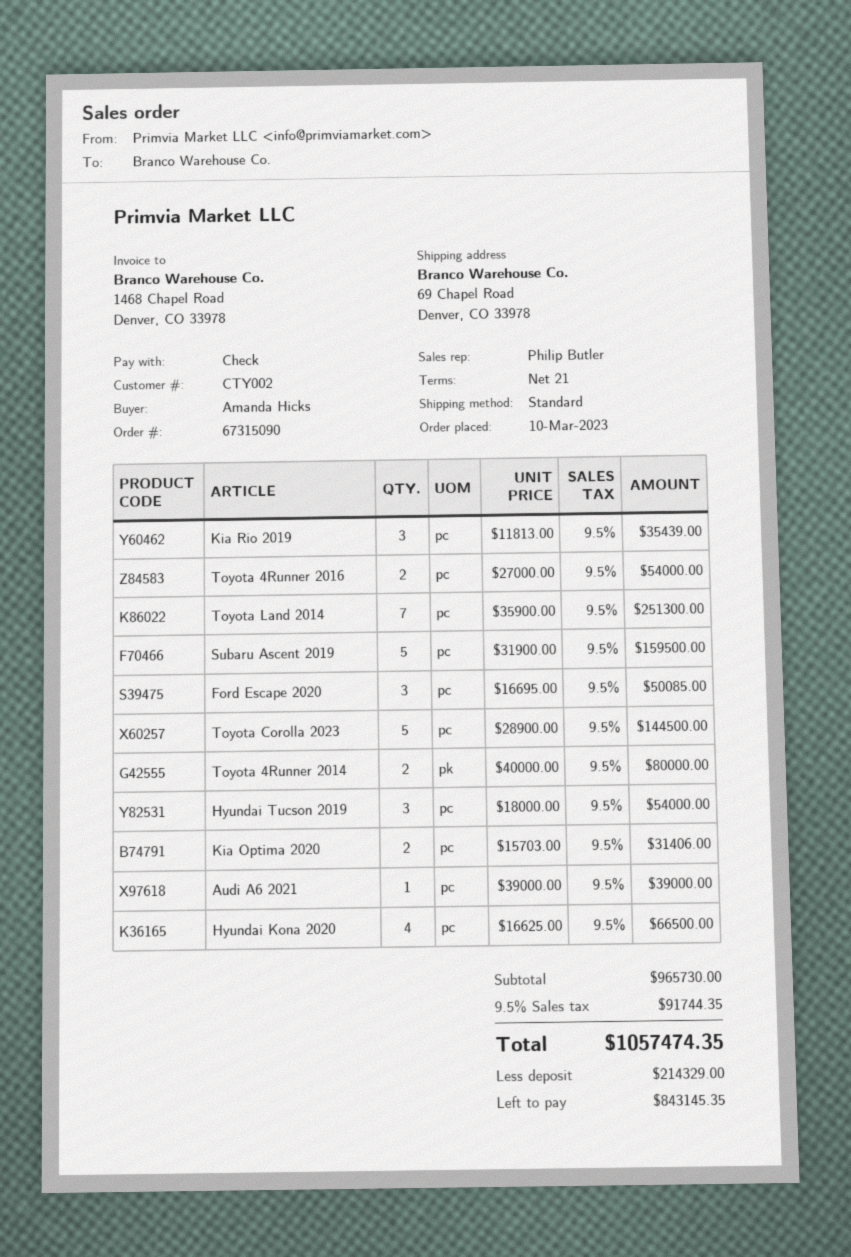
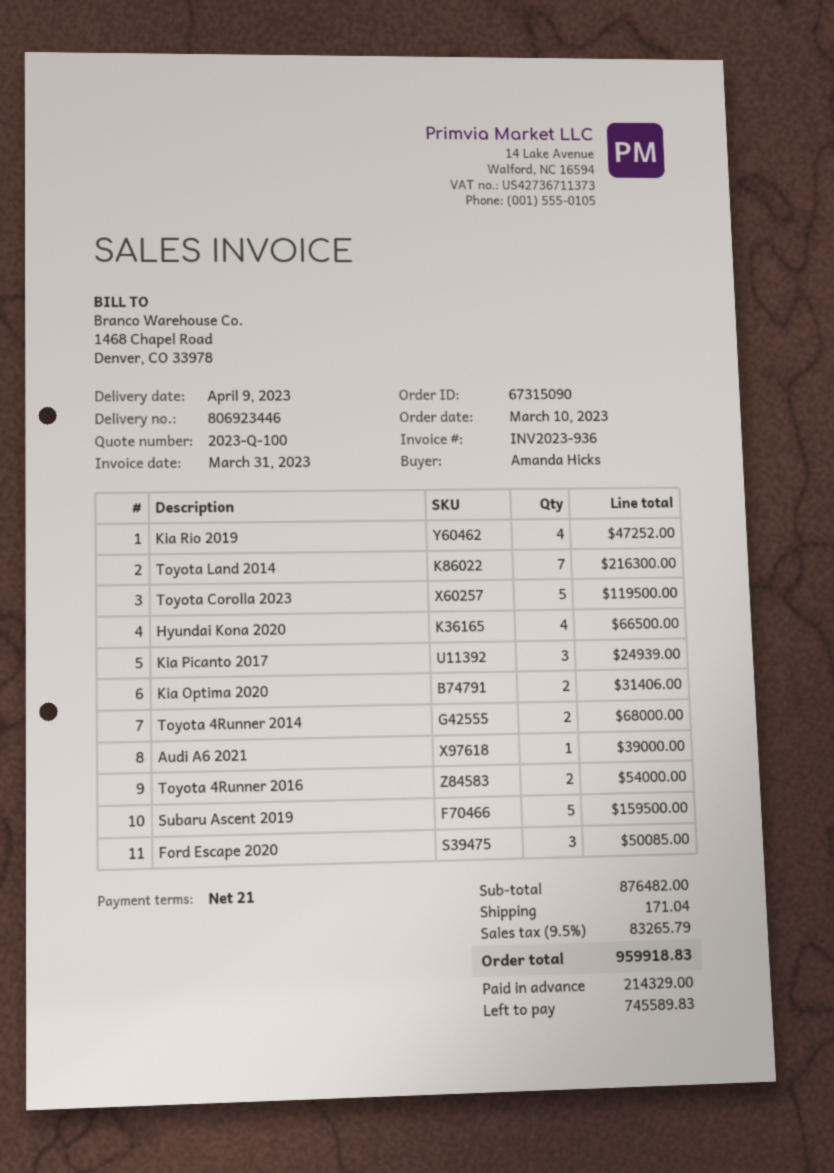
Kia Rio 2019: 3 for 35439.00 -> 4 for 47252.00
Toyota Land 2014: 7 for 251300.00 -> 7 for 216300.00
Toyota Corolla 2023: 5 for 144500.00 -> 5 for 119500.00
Toyota 4Runner 2014: 2 for 80000.00 -> 2 for 68000.00
Hyundai Tucson 2019: 3 for 54000.00 -> none
Kia Picanto 2017: none -> 3 for 24939.00
subtotal: 965730.00 -> 876482.00
shipping: none -> 171.04
tax: 9.5% = 91744.35 -> 9.5% = 83265.79
total: 1057474.35 -> 959918.83
balance: 843145.35 -> 745589.83

